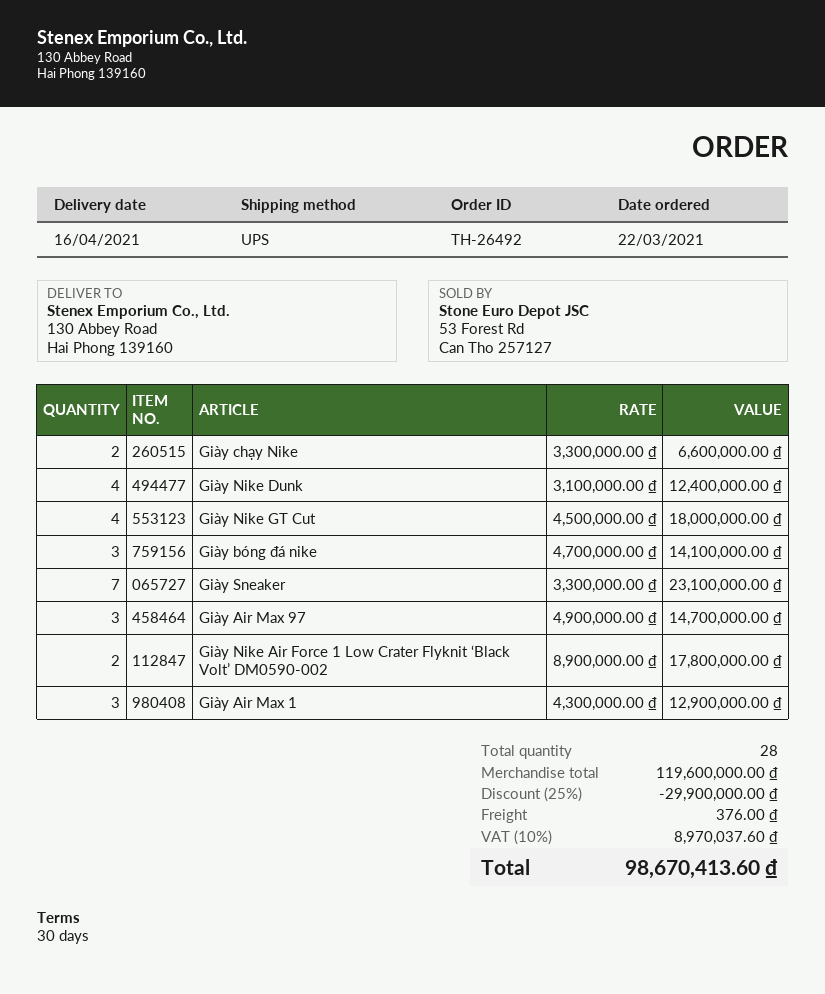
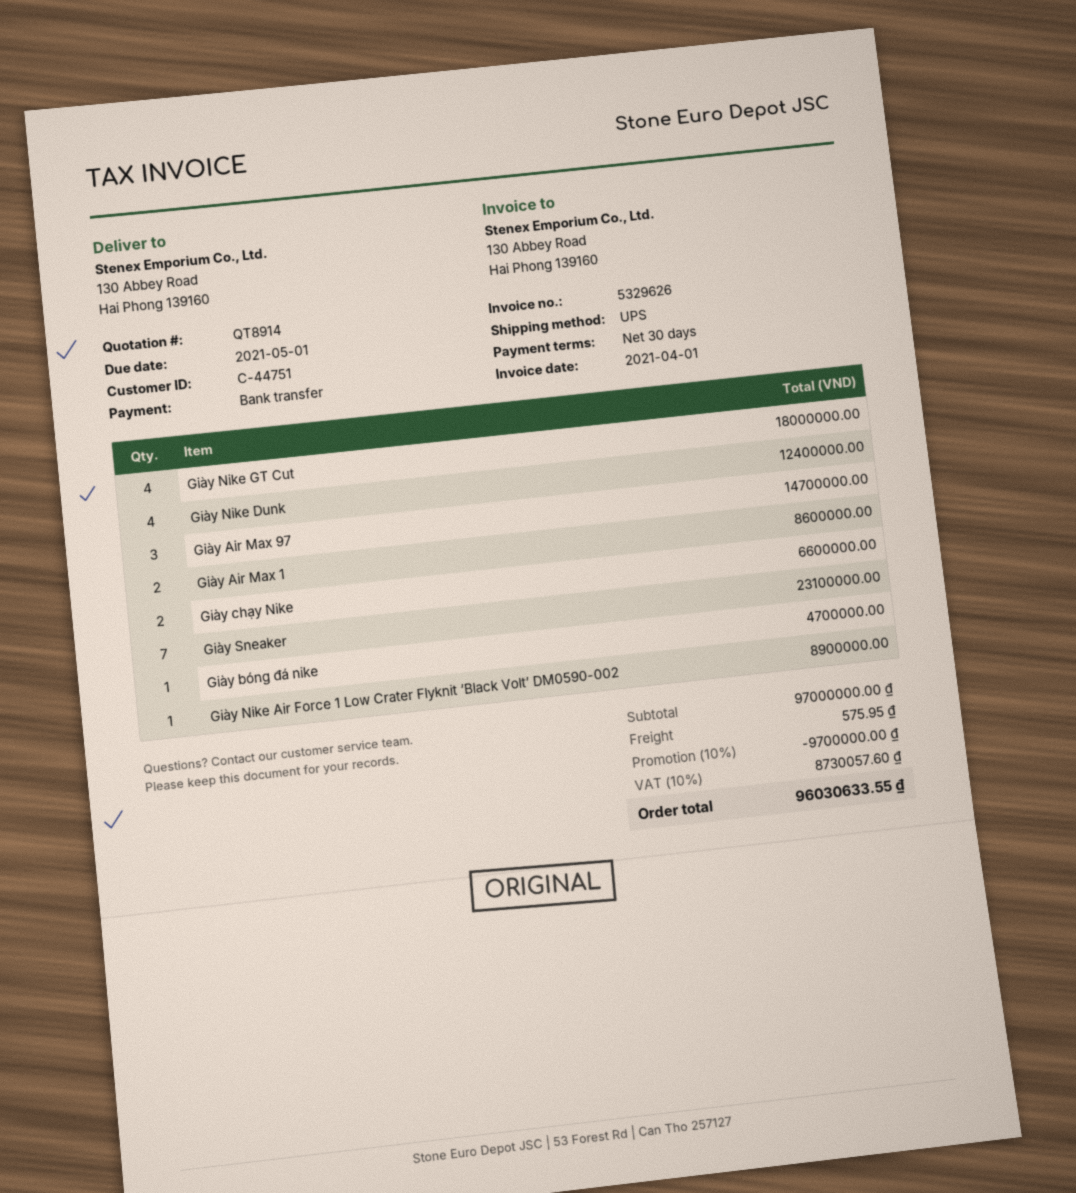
Giày bóng đá nike: 3 for 14100000.00 -> 1 for 4700000.00
Giày Nike Air Force 1 Low Crater Flyknit ‘Black Volt’ DM0590-002: 2 for 17800000.00 -> 1 for 8900000.00
Giày Air Max 1: 3 for 12900000.00 -> 2 for 8600000.00
subtotal: 119600000.00 -> 97000000.00
discount: 25% = 29900000.00 -> 10% = 9700000.00
shipping: 376.00 -> 575.95
tax: 10% = 8970037.60 -> 10% = 8730057.60
total: 98670413.60 -> 96030633.55

